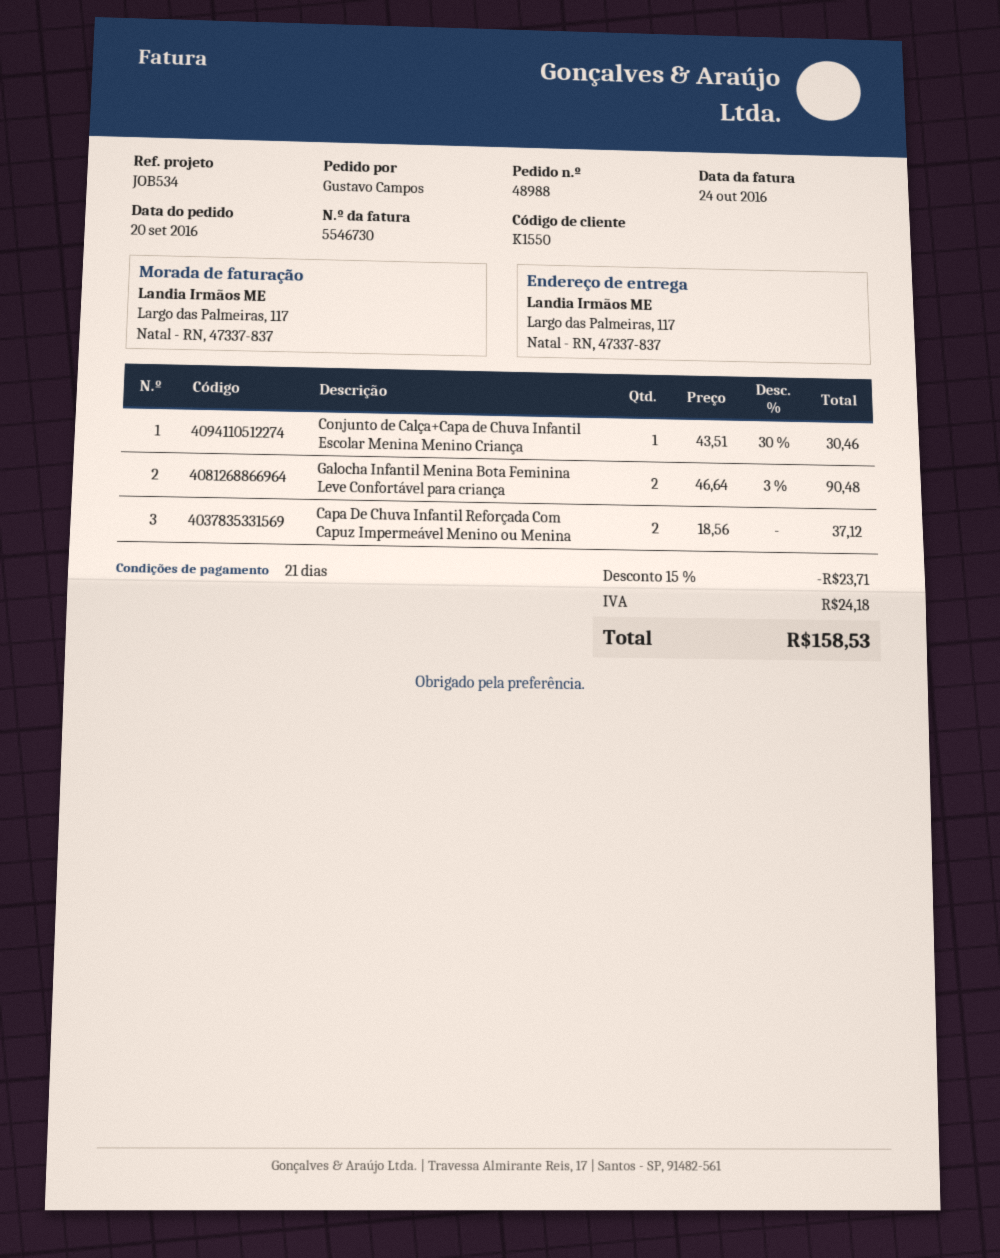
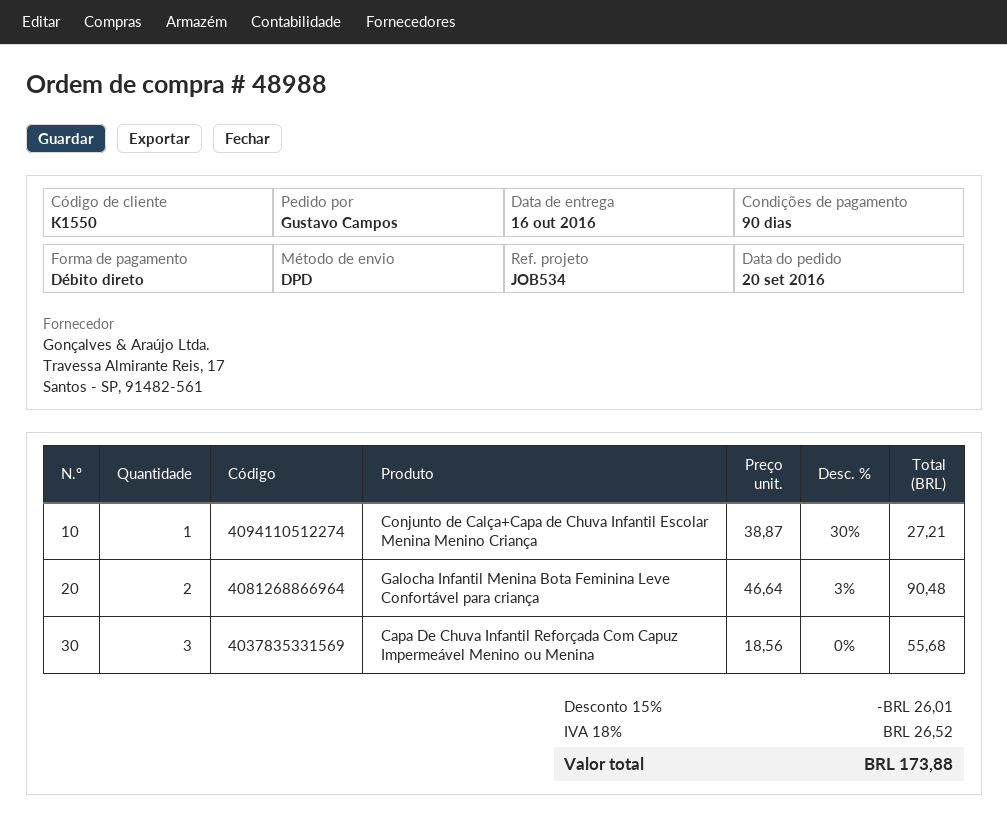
payment terms: 21 days -> 90 days
Conjunto de Calça+Capa de Chuva Infantil Escolar Menina Menino Criança: 1 x 43.51 - 30% = 30.46 -> 1 x 38.87 - 30% = 27.21
Capa De Chuva Infantil Reforçada Com Capuz Impermeável Menino ou Menina: 2 x 18.56 = 37.12 -> 3 x 18.56 = 55.68
discount: 15% = 23.71 -> 15% = 26.01
tax: 24.18 -> 26.52
total: 158.53 -> 173.88

